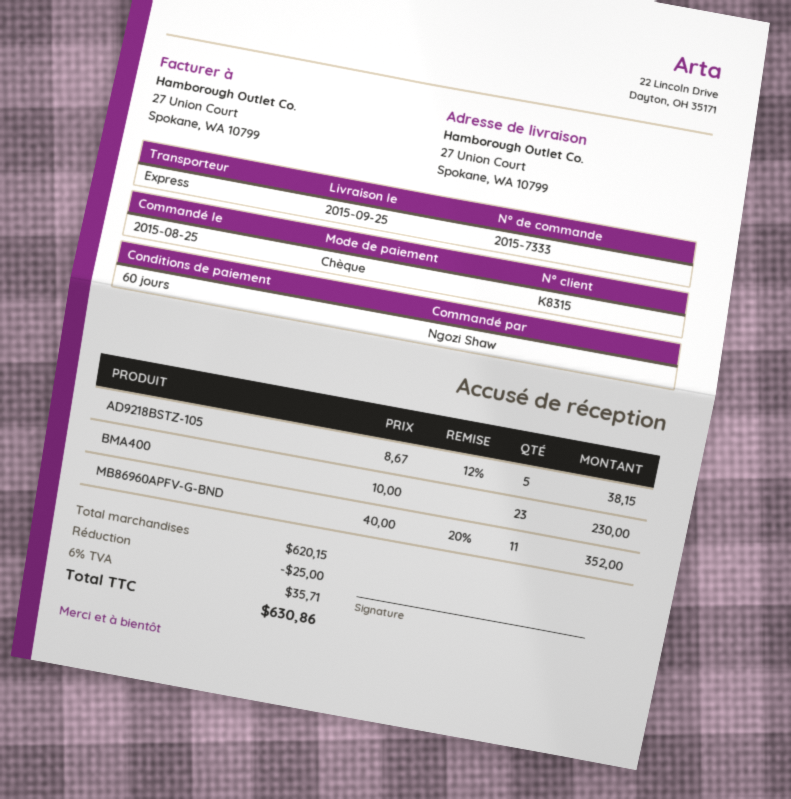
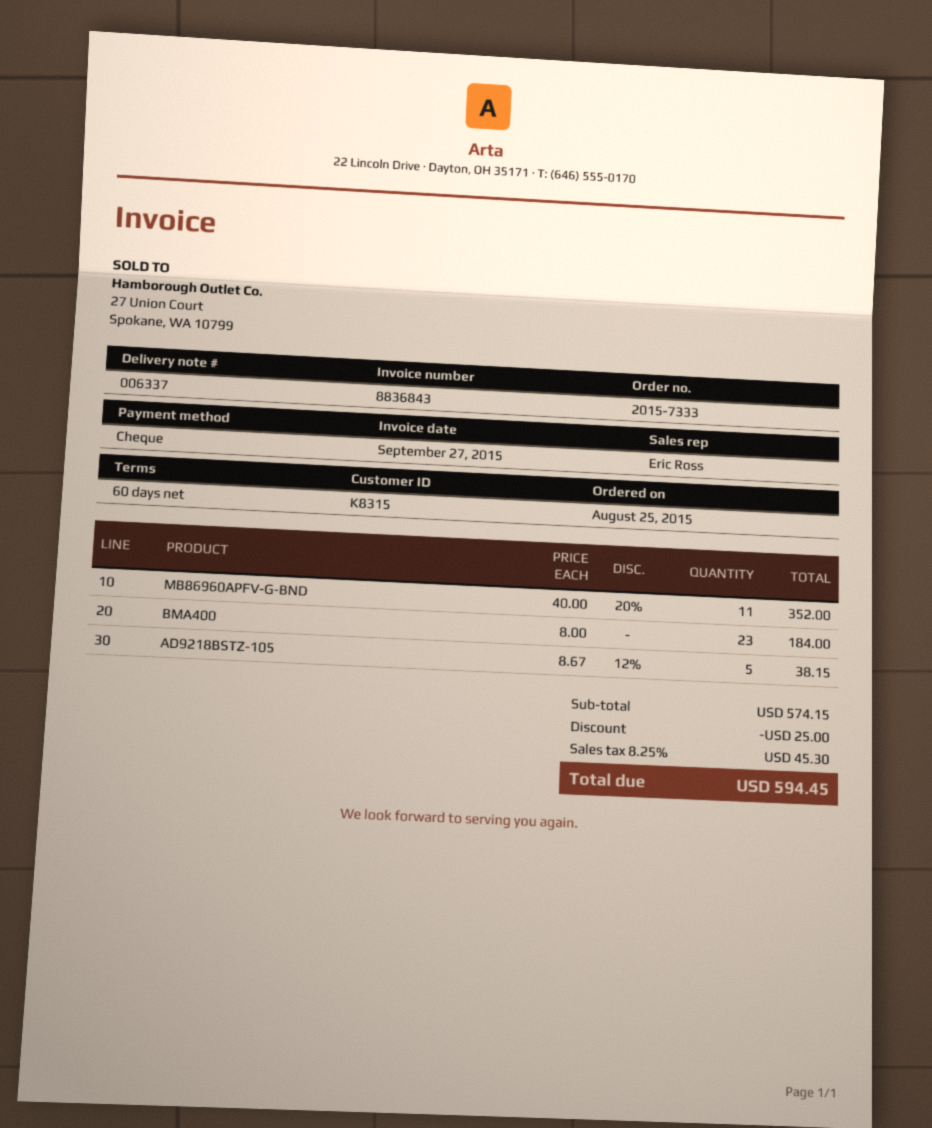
BMA400: 23 x 10.00 = 230.00 -> 23 x 8.00 = 184.00
subtotal: 620.15 -> 574.15
tax: 6% = 35.71 -> 8.25% = 45.30
total: 630.86 -> 594.45

